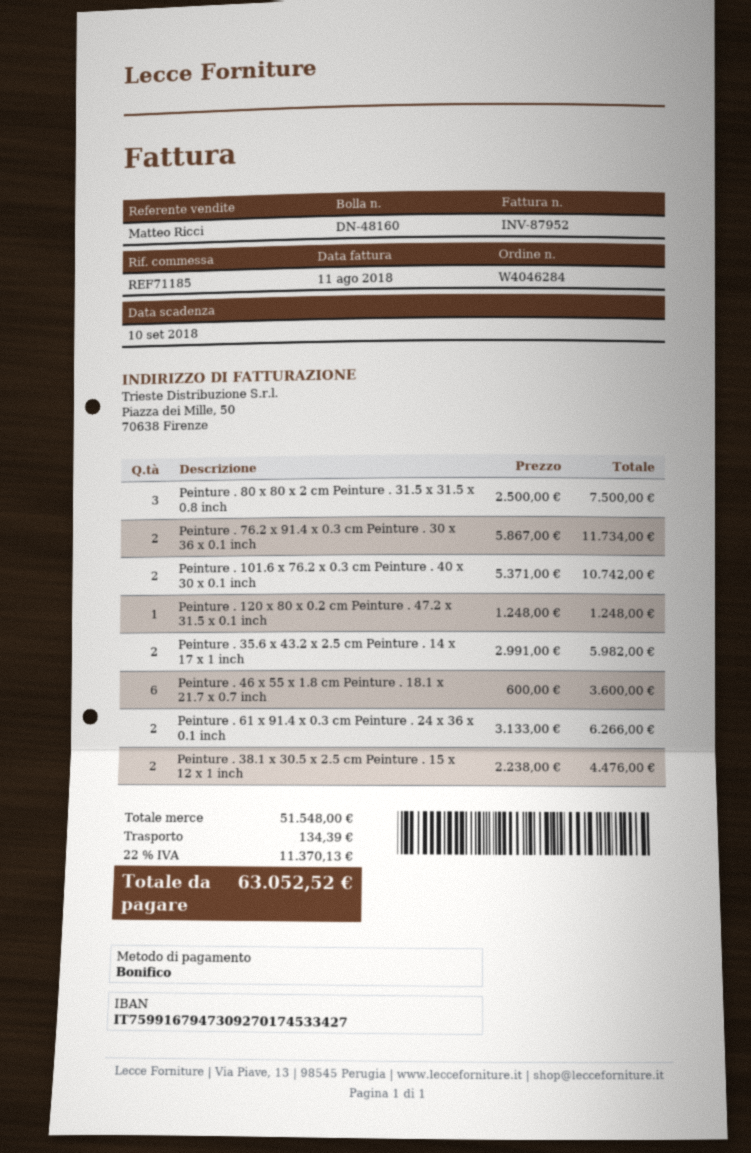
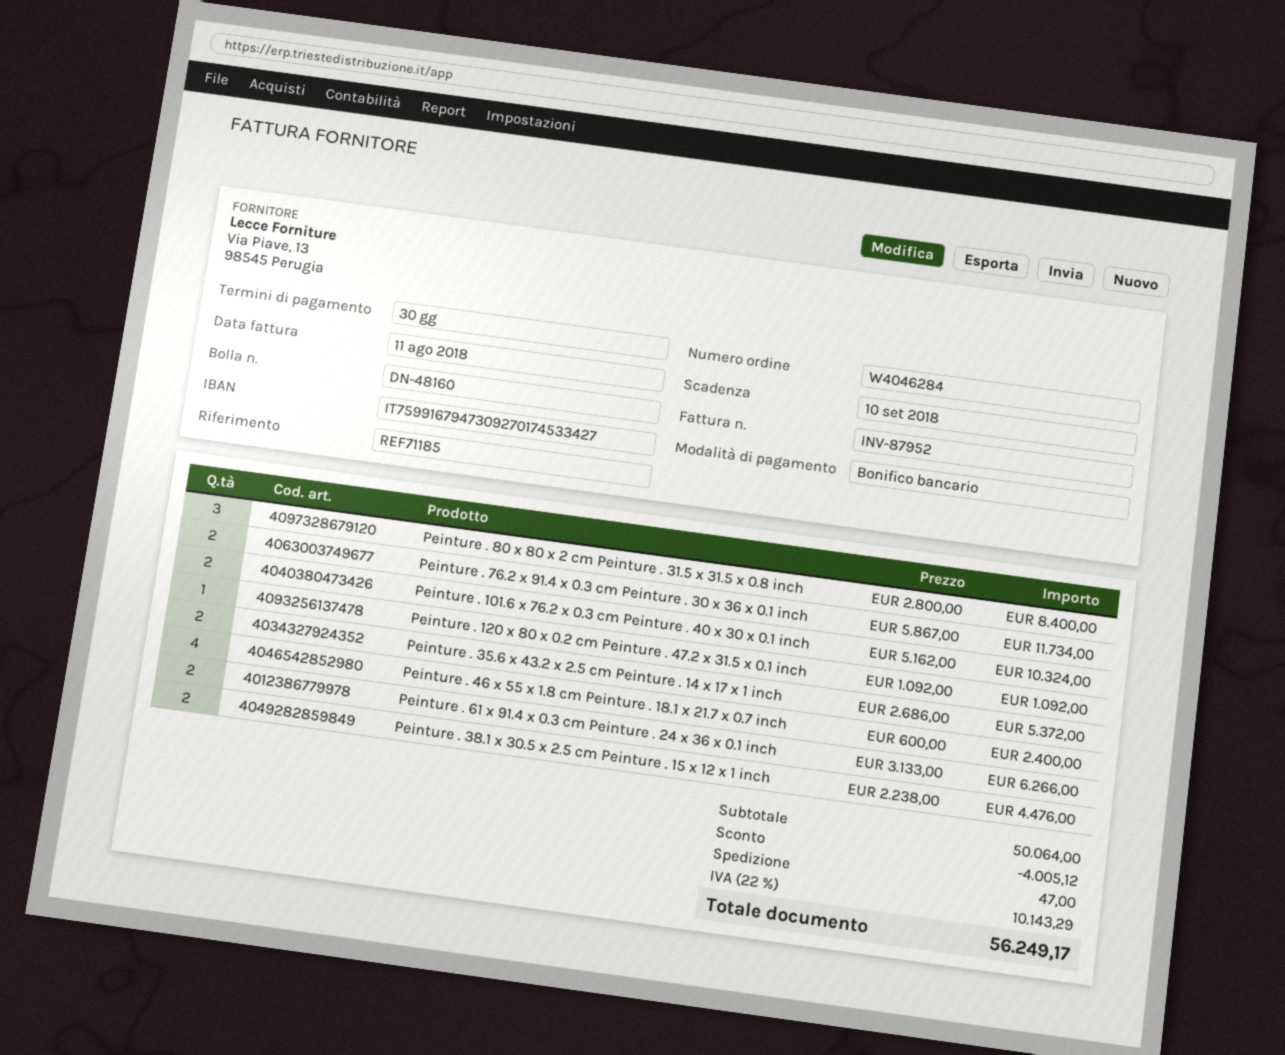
Peinture . 80 x 80 x 2 cm Peinture . 31.5 x 31.5 x 0.8 inch: 3 x 2500.00 = 7500.00 -> 3 x 2800.00 = 8400.00
Peinture . 101.6 x 76.2 x 0.3 cm Peinture . 40 x 30 x 0.1 inch: 2 x 5371.00 = 10742.00 -> 2 x 5162.00 = 10324.00
Peinture . 120 x 80 x 0.2 cm Peinture . 47.2 x 31.5 x 0.1 inch: 1 x 1248.00 = 1248.00 -> 1 x 1092.00 = 1092.00
Peinture . 35.6 x 43.2 x 2.5 cm Peinture . 14 x 17 x 1 inch: 2 x 2991.00 = 5982.00 -> 2 x 2686.00 = 5372.00
Peinture . 46 x 55 x 1.8 cm Peinture . 18.1 x 21.7 x 0.7 inch: 6 x 600.00 = 3600.00 -> 4 x 600.00 = 2400.00
subtotal: 51548.00 -> 50064.00
discount: none -> 4005.12
shipping: 134.39 -> 47.00
tax: 22% = 11370.13 -> 22% = 10143.29
total: 63052.52 -> 56249.17

